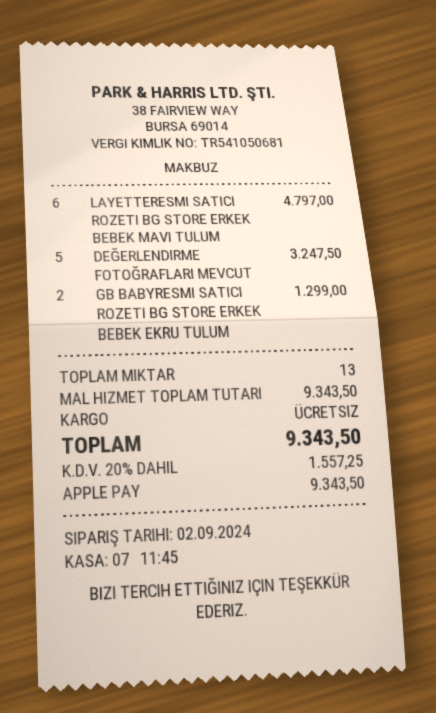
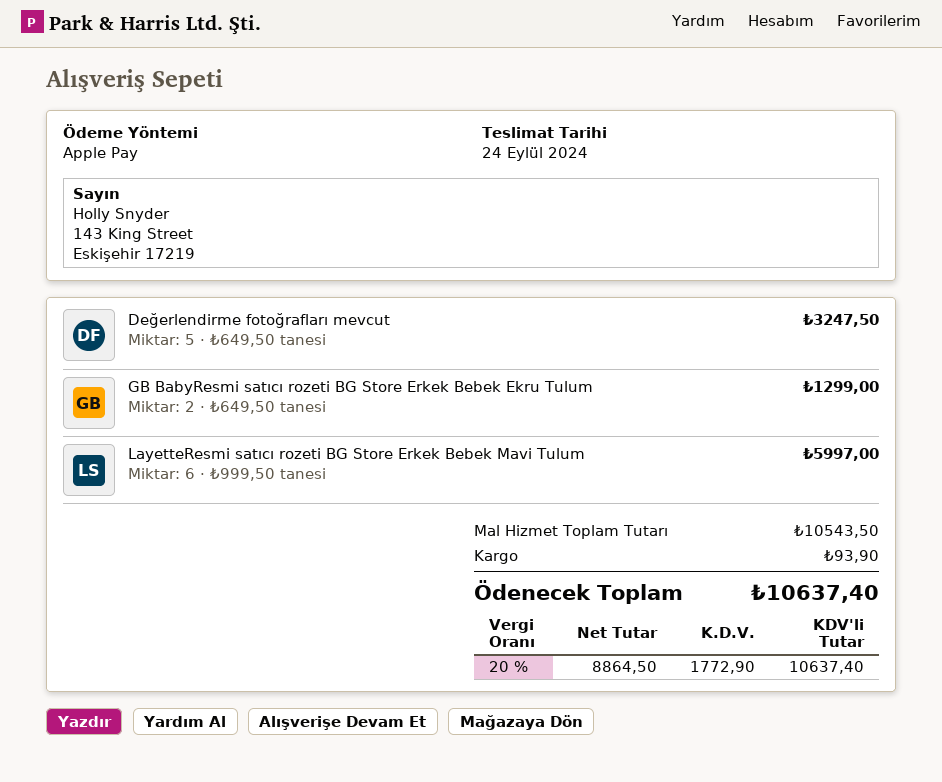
LAYETTERESMI SATICI ROZETI BG STORE ERKEK BEBEK MAVI TULUM: 6 for 4797.00 -> 6 for 5997.00
subtotal: 9343.50 -> 10543.50
shipping: 0.00 -> 93.90
tax: 20% = 1557.25 -> 20% = 1772.90
total: 9343.50 -> 10637.40

